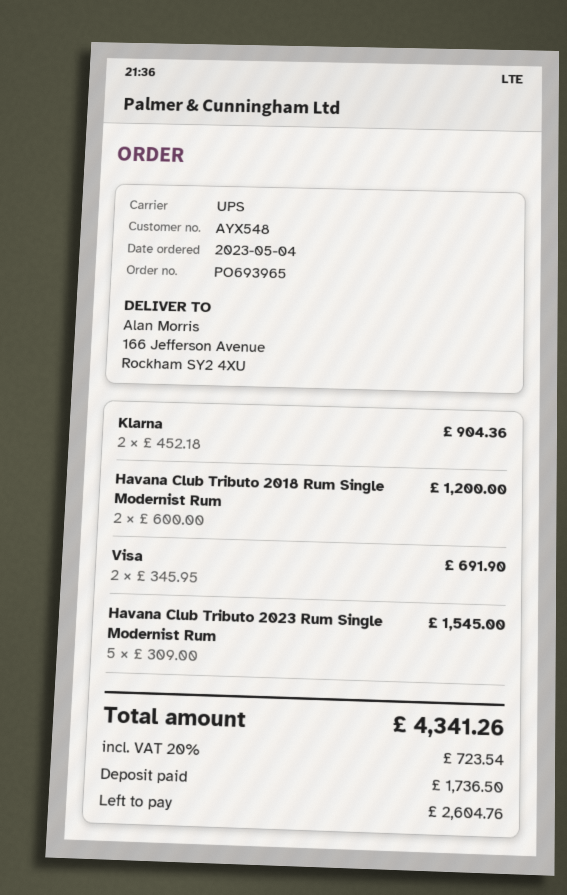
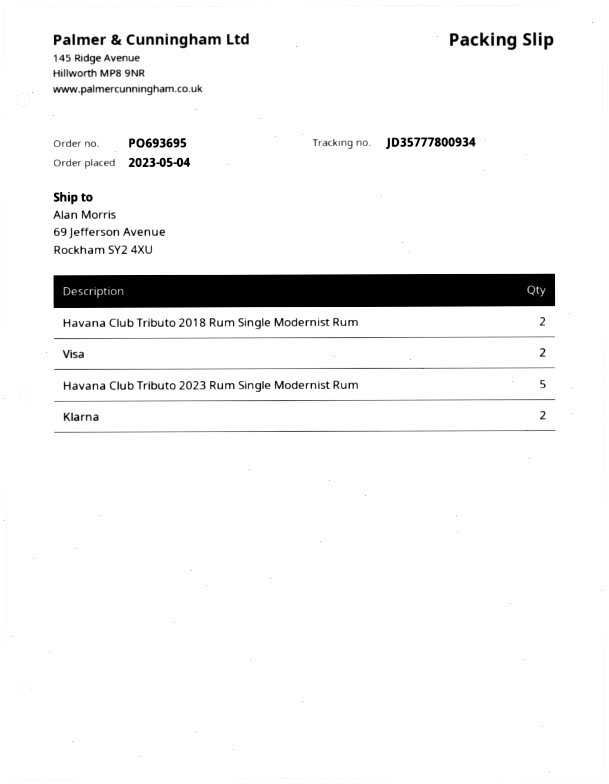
order number: PO693965 -> PO693695
ship to: 166 Jefferson Avenue, Rockham SY2 4XU -> 69 Jefferson Avenue, Rockham SY2 4XU

